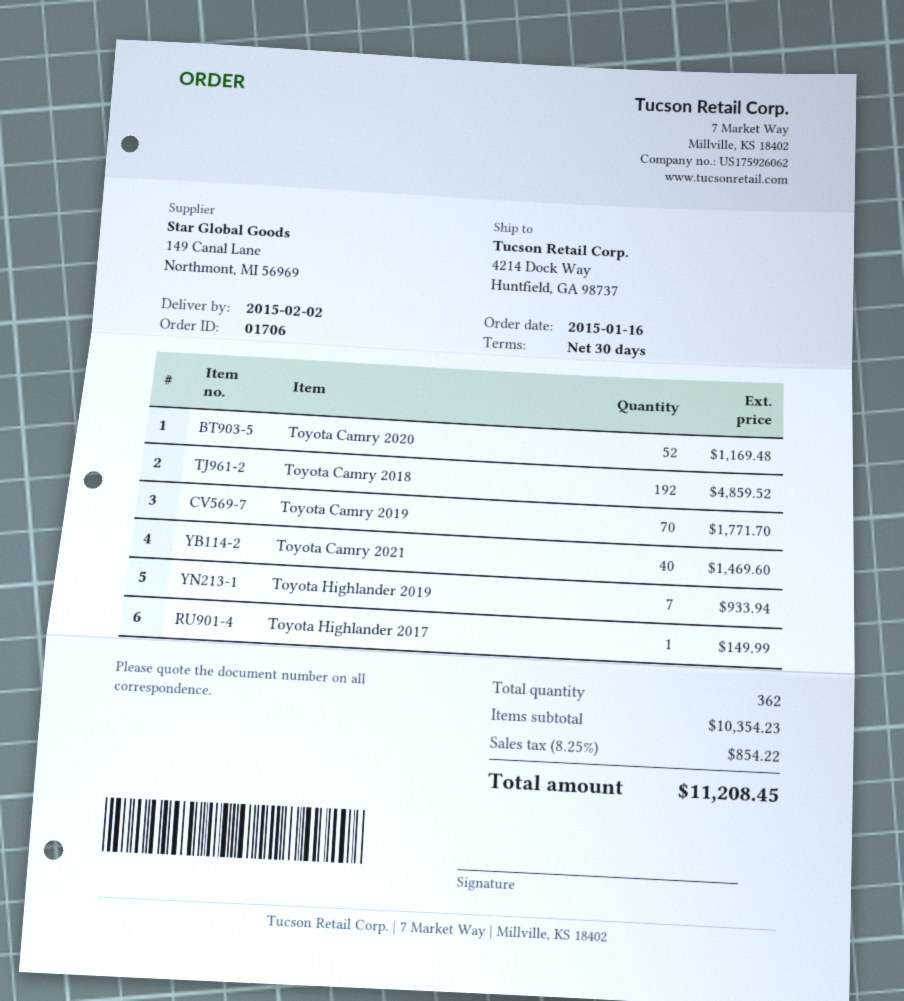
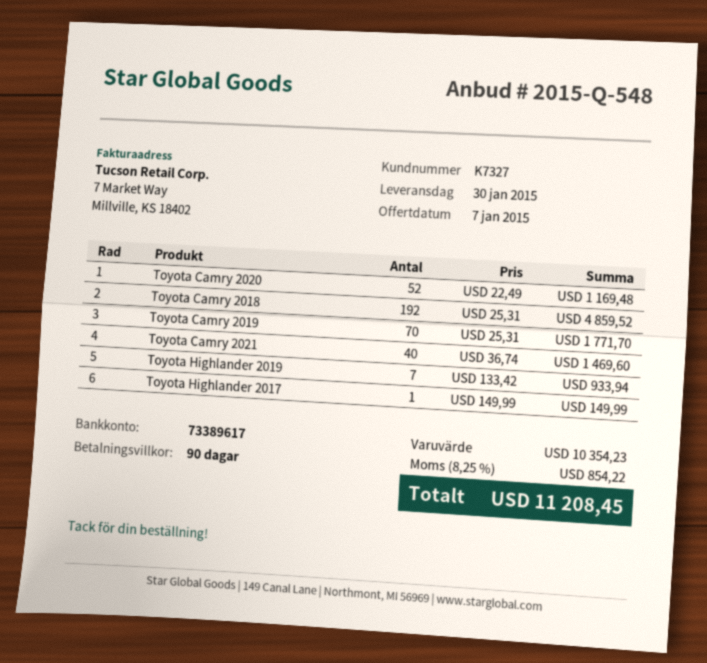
delivery date: 2015-02-02 -> 2015-01-30
payment terms: 30 days -> 90 days

